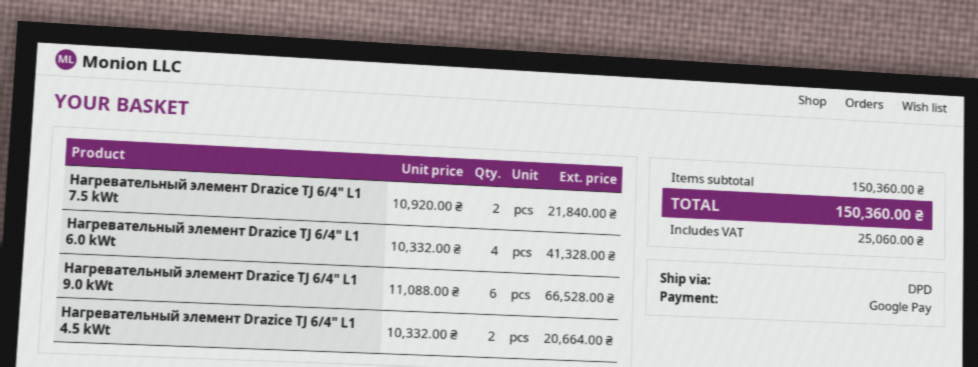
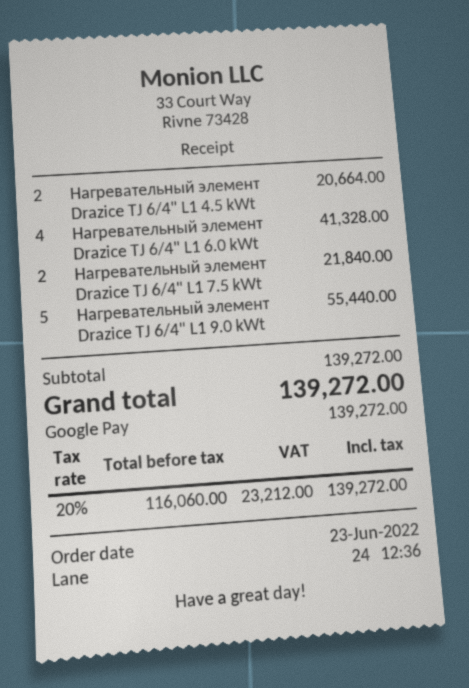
Нагревательный элемент Drazice TJ 6/4" L1 9.0 kWt: 6 for 66528.00 -> 5 for 55440.00
subtotal: 150360.00 -> 139272.00
tax: 25060.00 -> 23212.00
total: 150360.00 -> 139272.00

